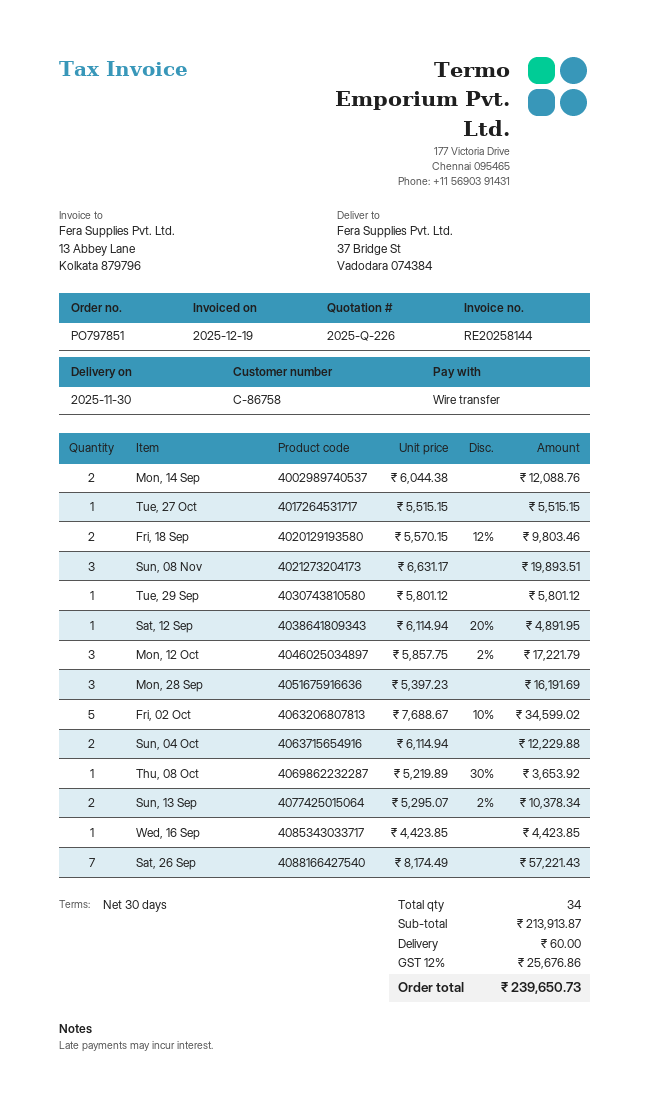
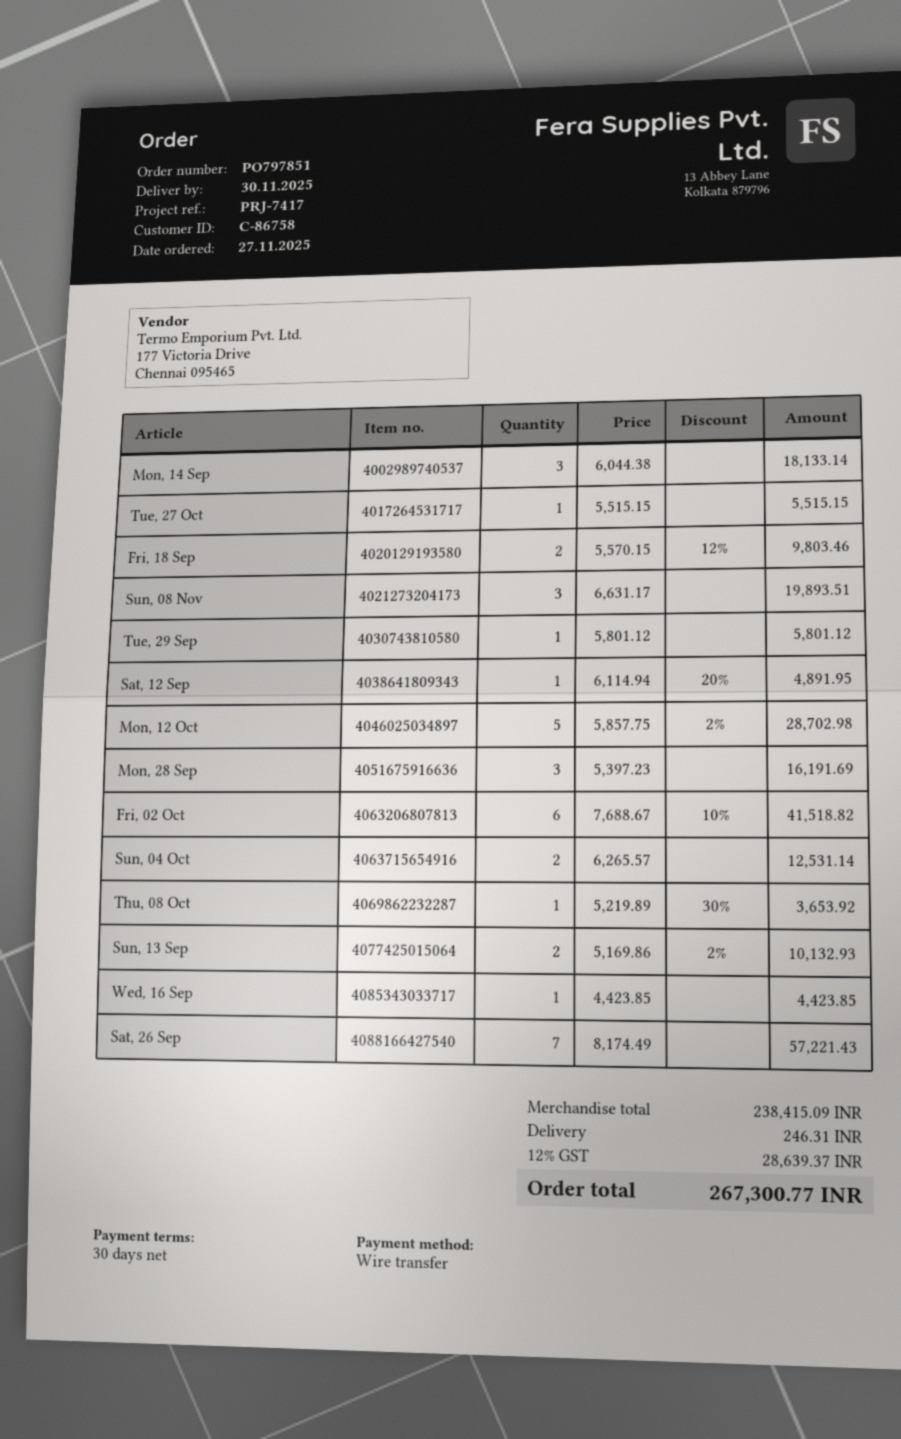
Mon, 14 Sep: 2 x 6044.38 = 12088.76 -> 3 x 6044.38 = 18133.14
Mon, 12 Oct: 3 x 5857.75 - 2% = 17221.79 -> 5 x 5857.75 - 2% = 28702.98
Fri, 02 Oct: 5 x 7688.67 - 10% = 34599.02 -> 6 x 7688.67 - 10% = 41518.82
Sun, 04 Oct: 2 x 6114.94 = 12229.88 -> 2 x 6265.57 = 12531.14
Sun, 13 Sep: 2 x 5295.07 - 2% = 10378.34 -> 2 x 5169.86 - 2% = 10132.93
subtotal: 213913.87 -> 238415.09
shipping: 60.00 -> 246.31
tax: 12% = 25676.86 -> 12% = 28639.37
total: 239650.73 -> 267300.77

